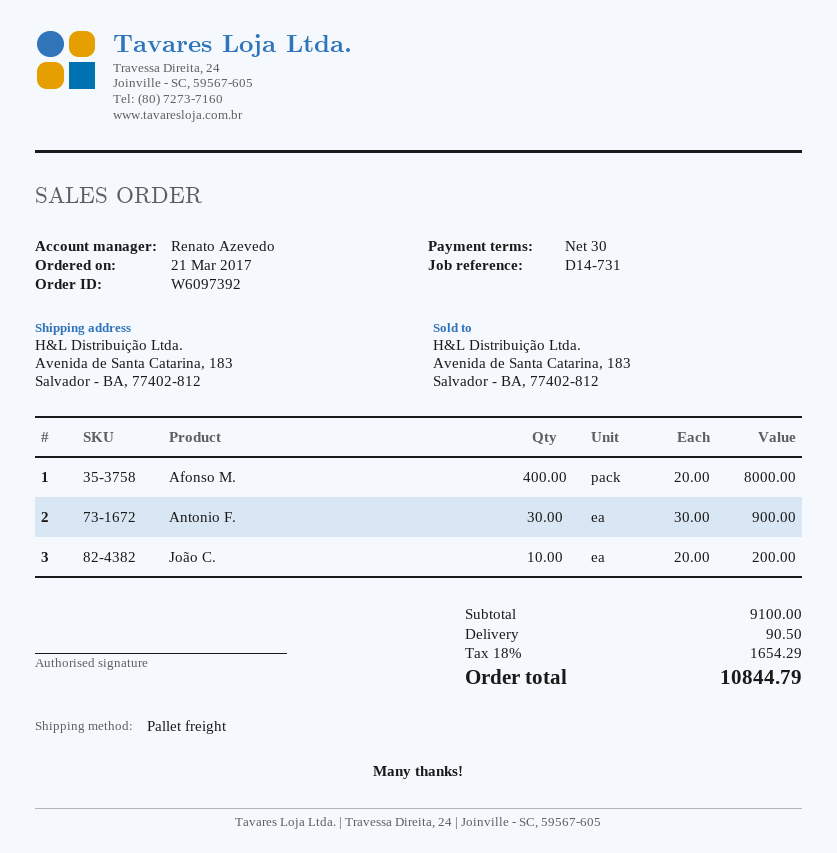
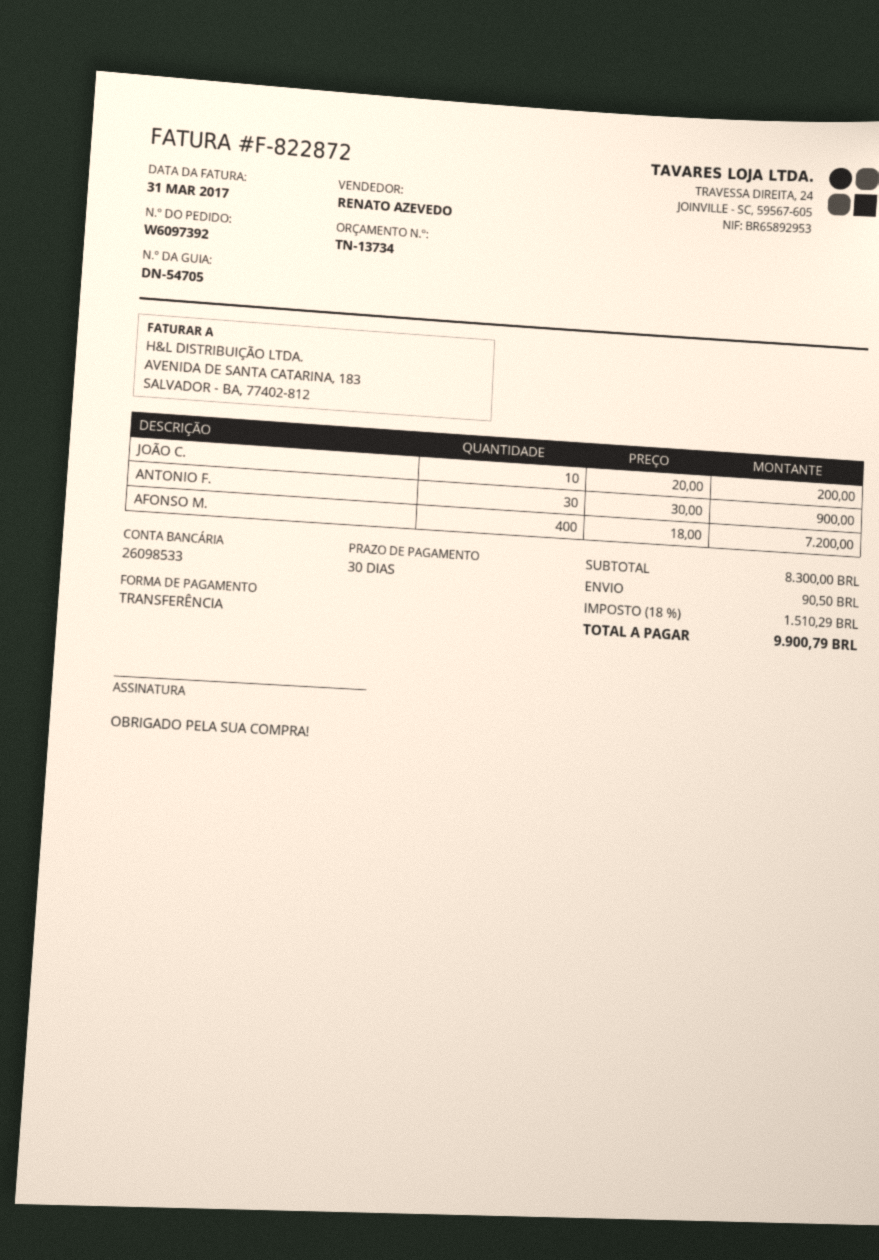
Afonso M.: 400 x 20.00 = 8000.00 -> 400 x 18.00 = 7200.00
subtotal: 9100.00 -> 8300.00
tax: 18% = 1654.29 -> 18% = 1510.29
total: 10844.79 -> 9900.79

